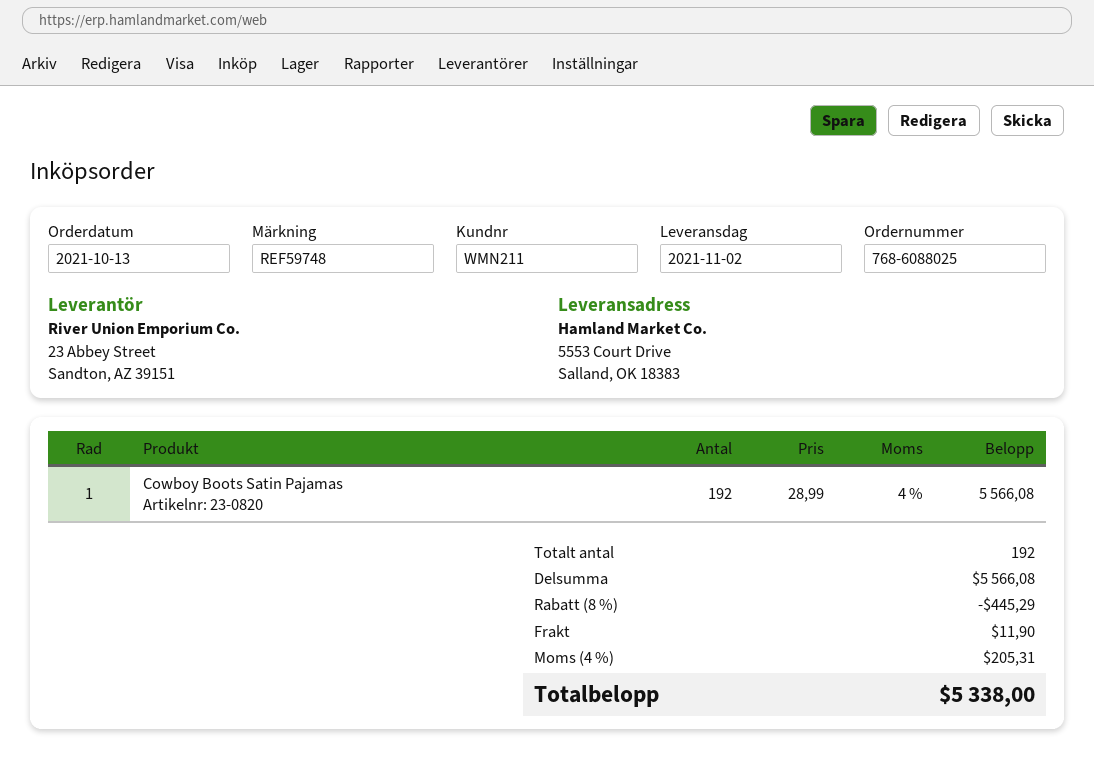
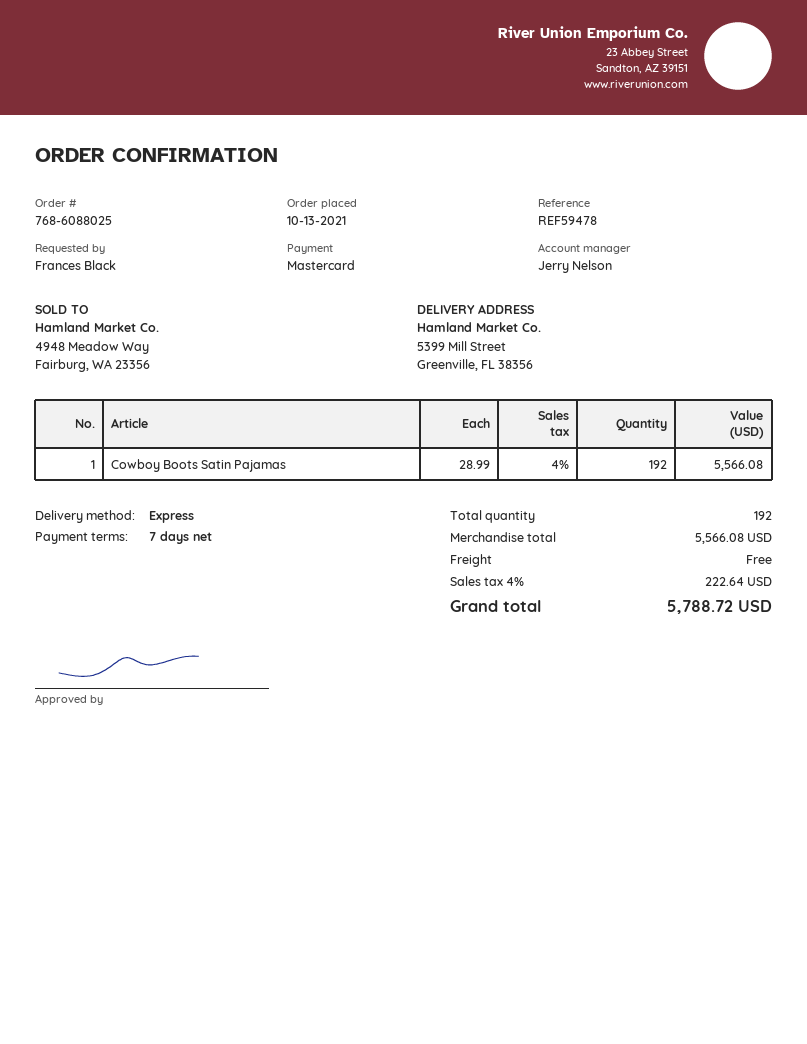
reference: REF59748 -> REF59478
ship to: 5553 Court Drive, Salland, OK 18383 -> 5399 Mill Street, Greenville, FL 38356
discount: 8% = 445.29 -> none
shipping: 11.90 -> 0.00
tax: 4% = 205.31 -> 4% = 222.64
total: 5338.00 -> 5788.72

